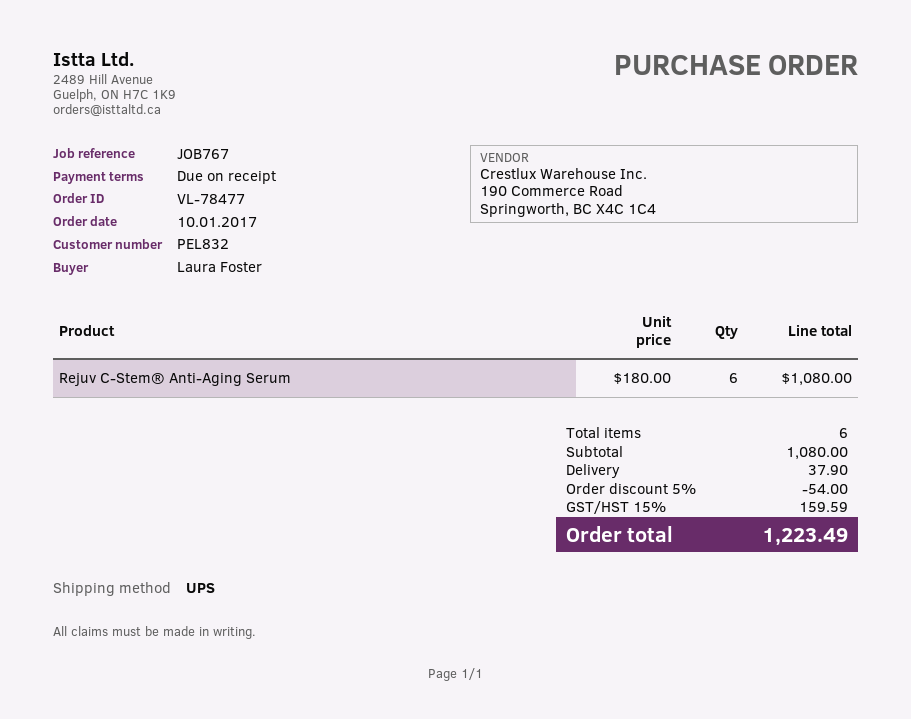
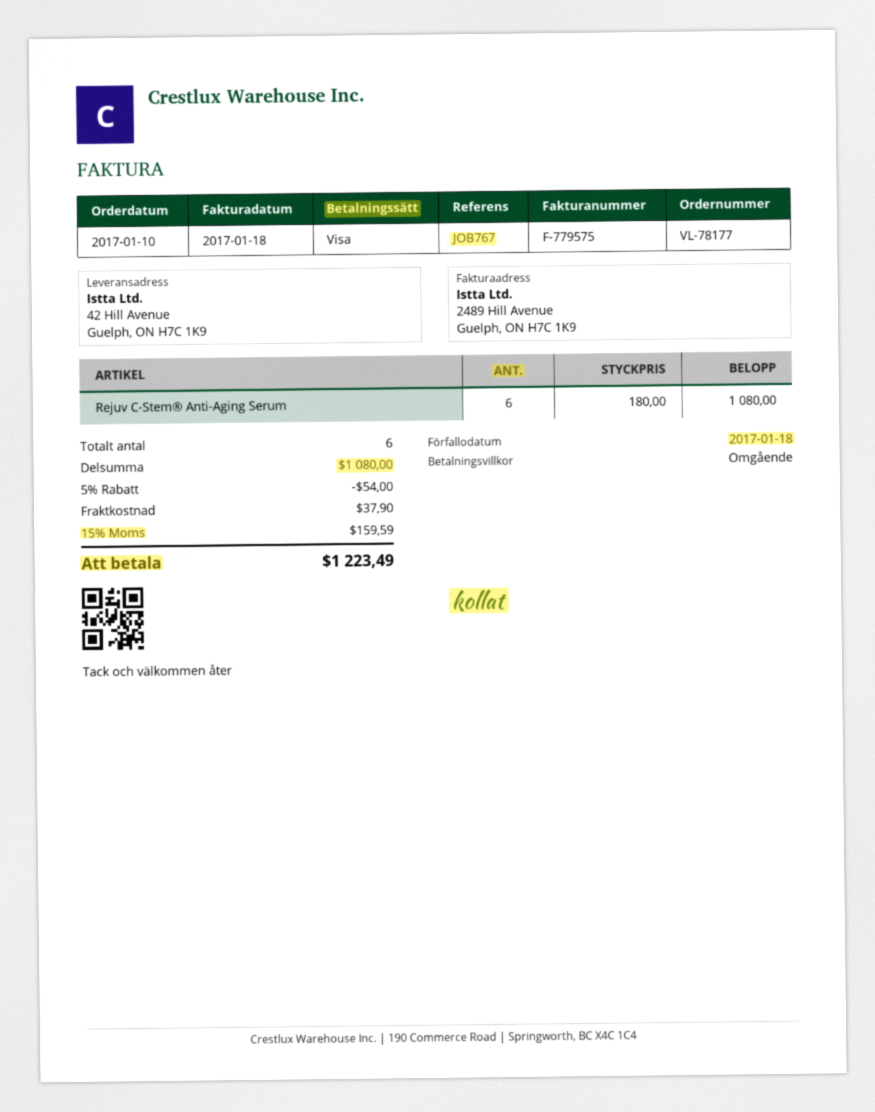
order number: VL-78477 -> VL-78177

